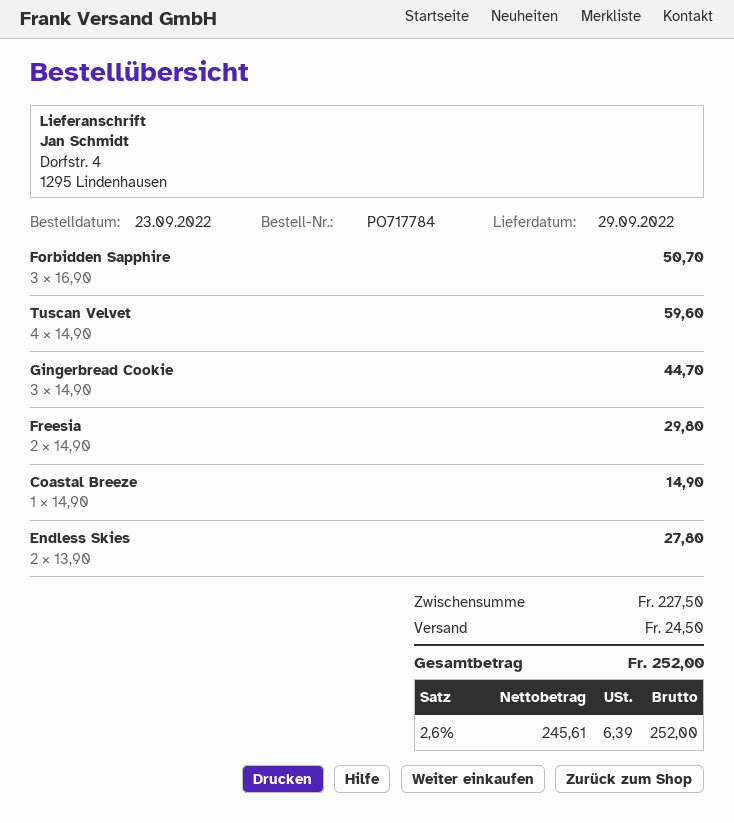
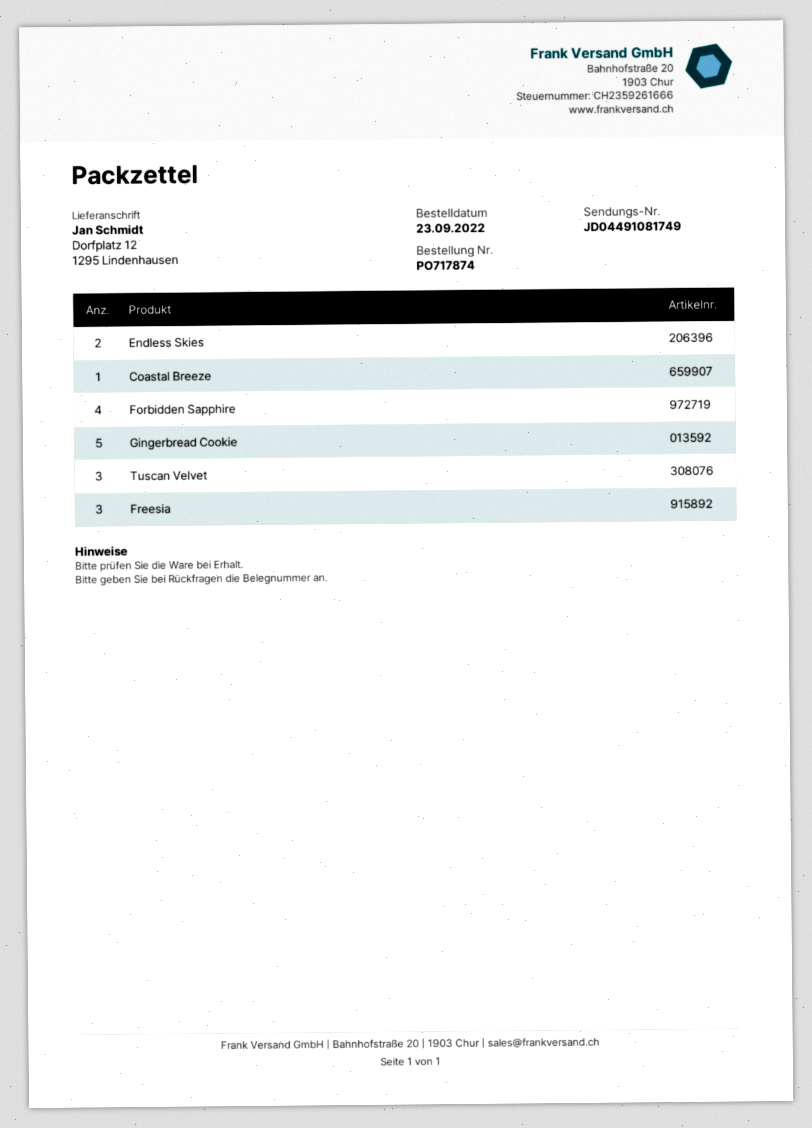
order number: PO717784 -> PO717874
ship to: Dorfstr. 4, 1295 Lindenhausen -> Dorfplatz 12, 1295 Lindenhausen
Forbidden Sapphire: 3 -> 4
Tuscan Velvet: 4 -> 3
Gingerbread Cookie: 3 -> 5
Freesia: 2 -> 3

